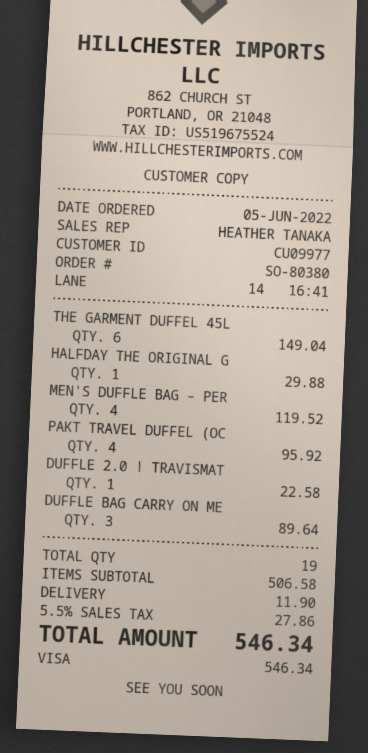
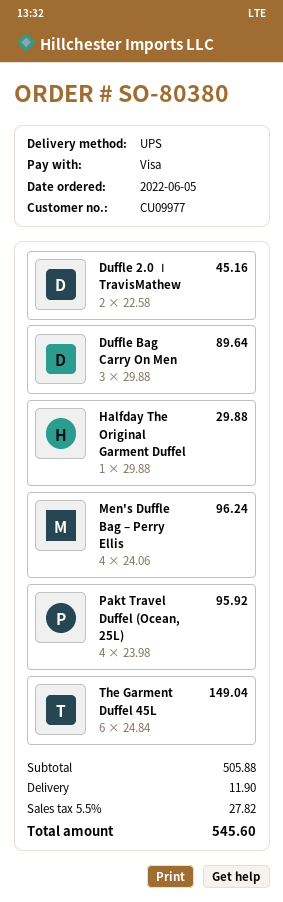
MEN'S DUFFLE BAG – PER: 4 for 119.52 -> 4 for 96.24
DUFFLE 2.0 ∣ TRAVISMAT: 1 for 22.58 -> 2 for 45.16
subtotal: 506.58 -> 505.88
tax: 5.5% = 27.86 -> 5.5% = 27.82
total: 546.34 -> 545.60

